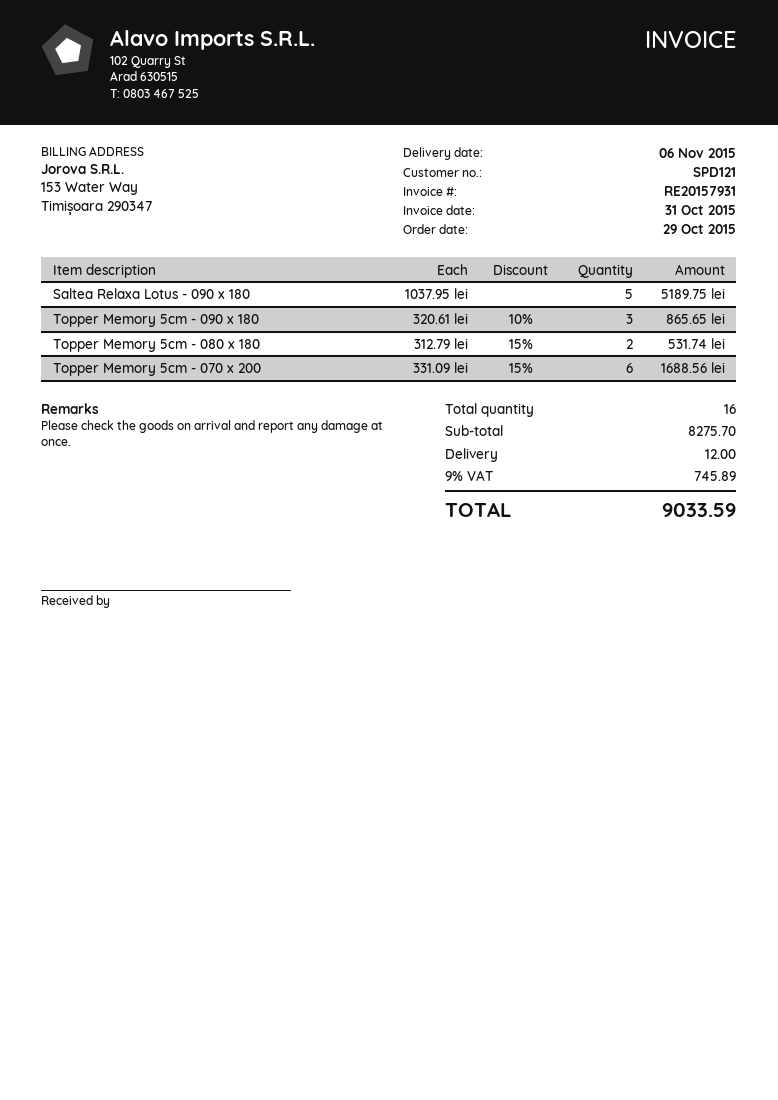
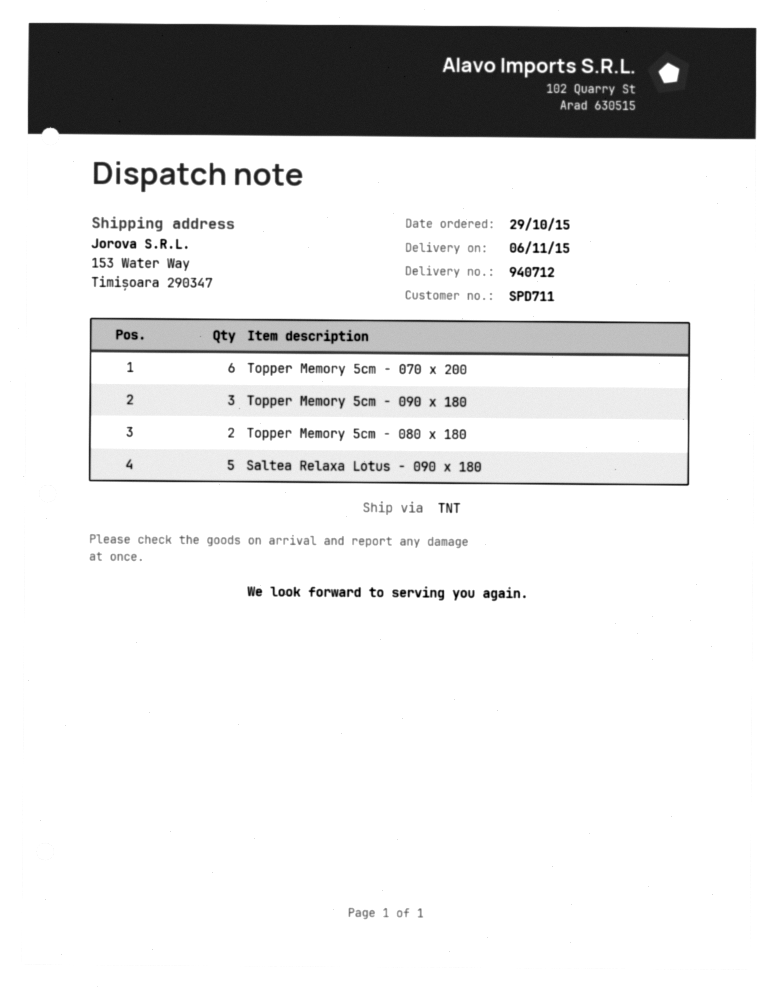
customer number: SPD121 -> SPD711

